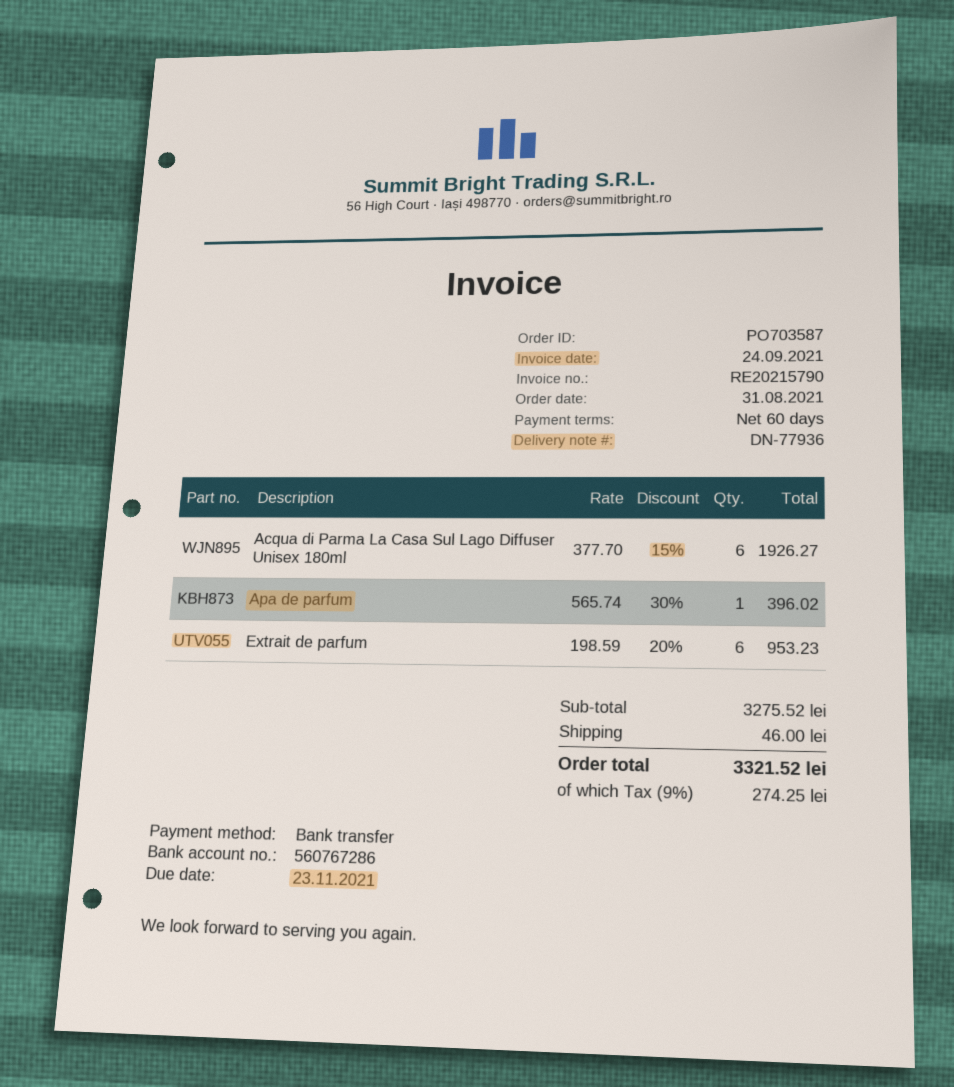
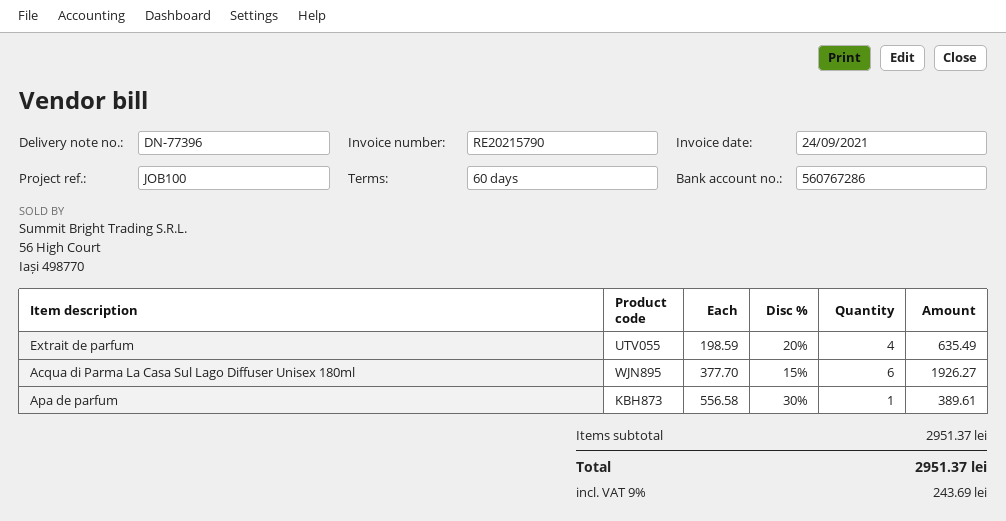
delivery note number: DN-77936 -> DN-77396
Apa de parfum: 1 x 565.74 - 30% = 396.02 -> 1 x 556.58 - 30% = 389.61
Extrait de parfum: 6 x 198.59 - 20% = 953.23 -> 4 x 198.59 - 20% = 635.49
subtotal: 3275.52 -> 2951.37
shipping: 46.00 -> none
tax: 9% = 274.25 -> 9% = 243.69
total: 3321.52 -> 2951.37

